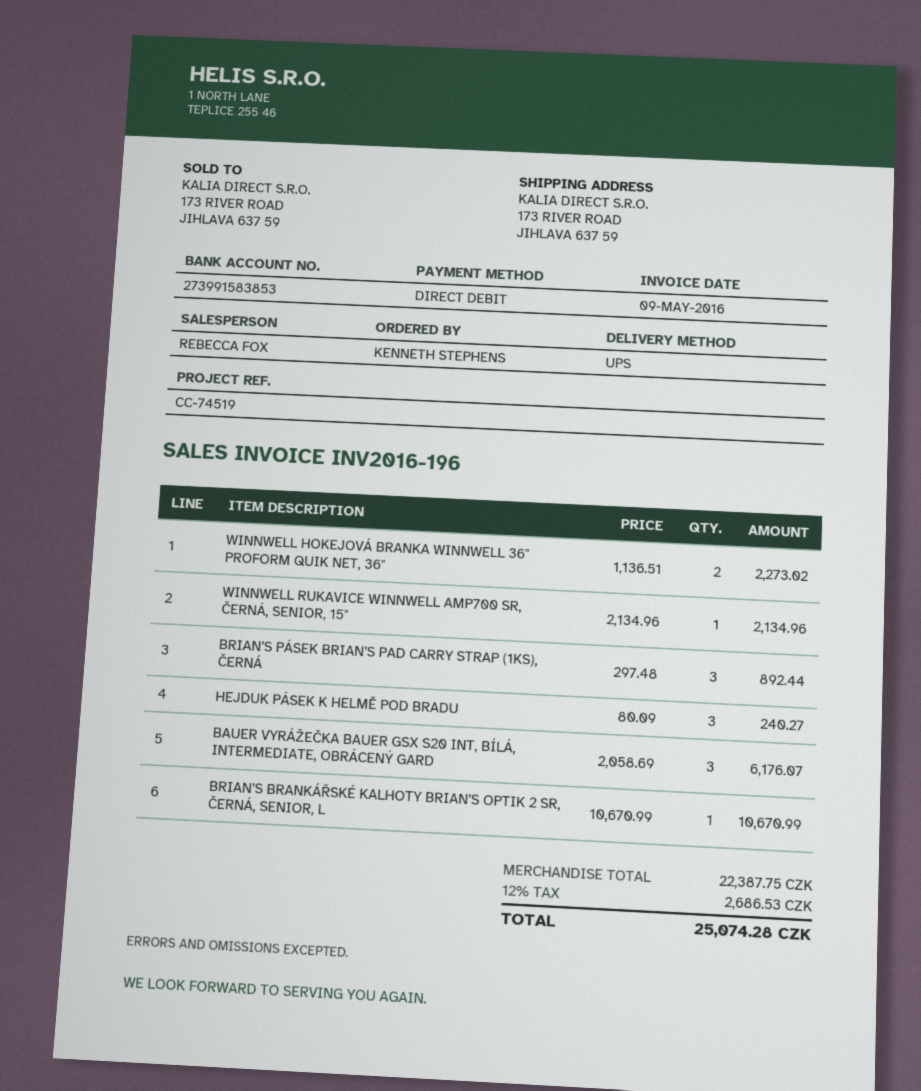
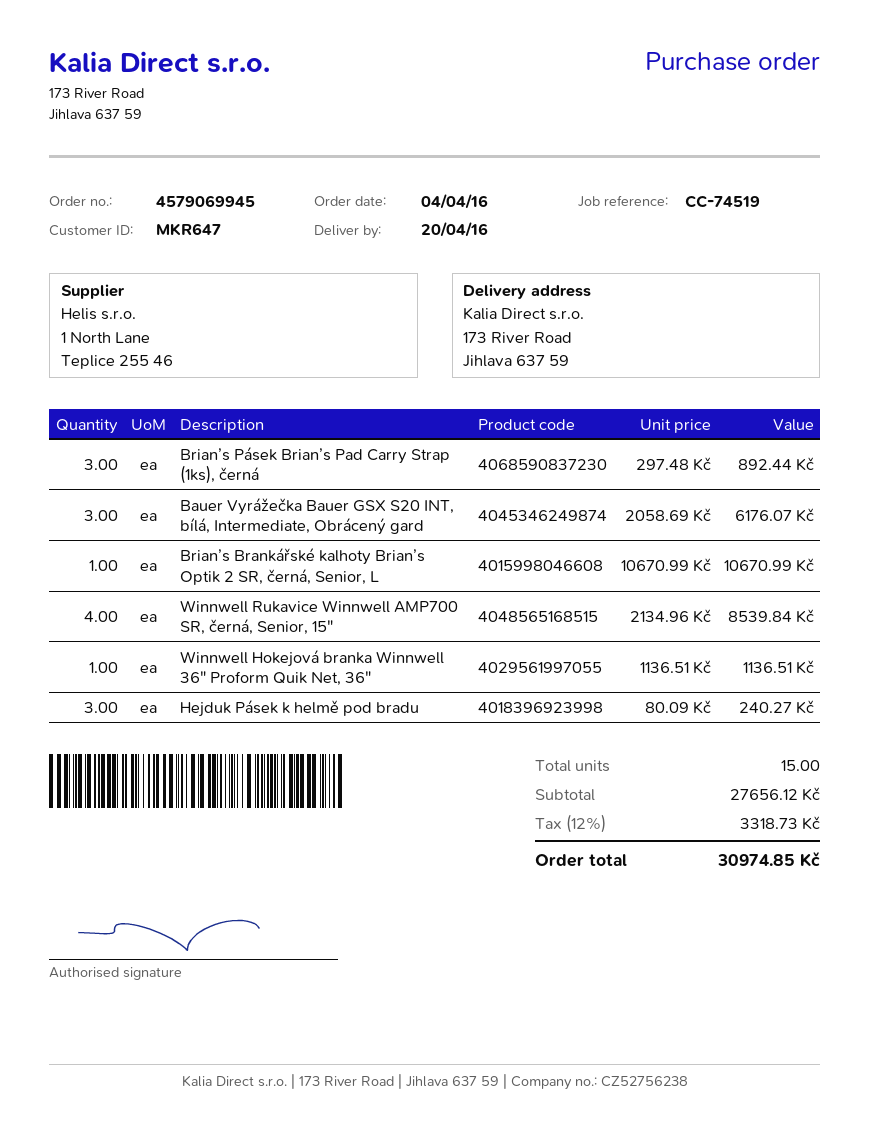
WINNWELL HOKEJOVÁ BRANKA WINNWELL 36" PROFORM QUIK NET, 36": 2 x 1136.51 = 2273.02 -> 1 x 1136.51 = 1136.51
WINNWELL RUKAVICE WINNWELL AMP700 SR, ČERNÁ, SENIOR, 15": 1 x 2134.96 = 2134.96 -> 4 x 2134.96 = 8539.84
subtotal: 22387.75 -> 27656.12
tax: 12% = 2686.53 -> 12% = 3318.73
total: 25074.28 -> 30974.85

